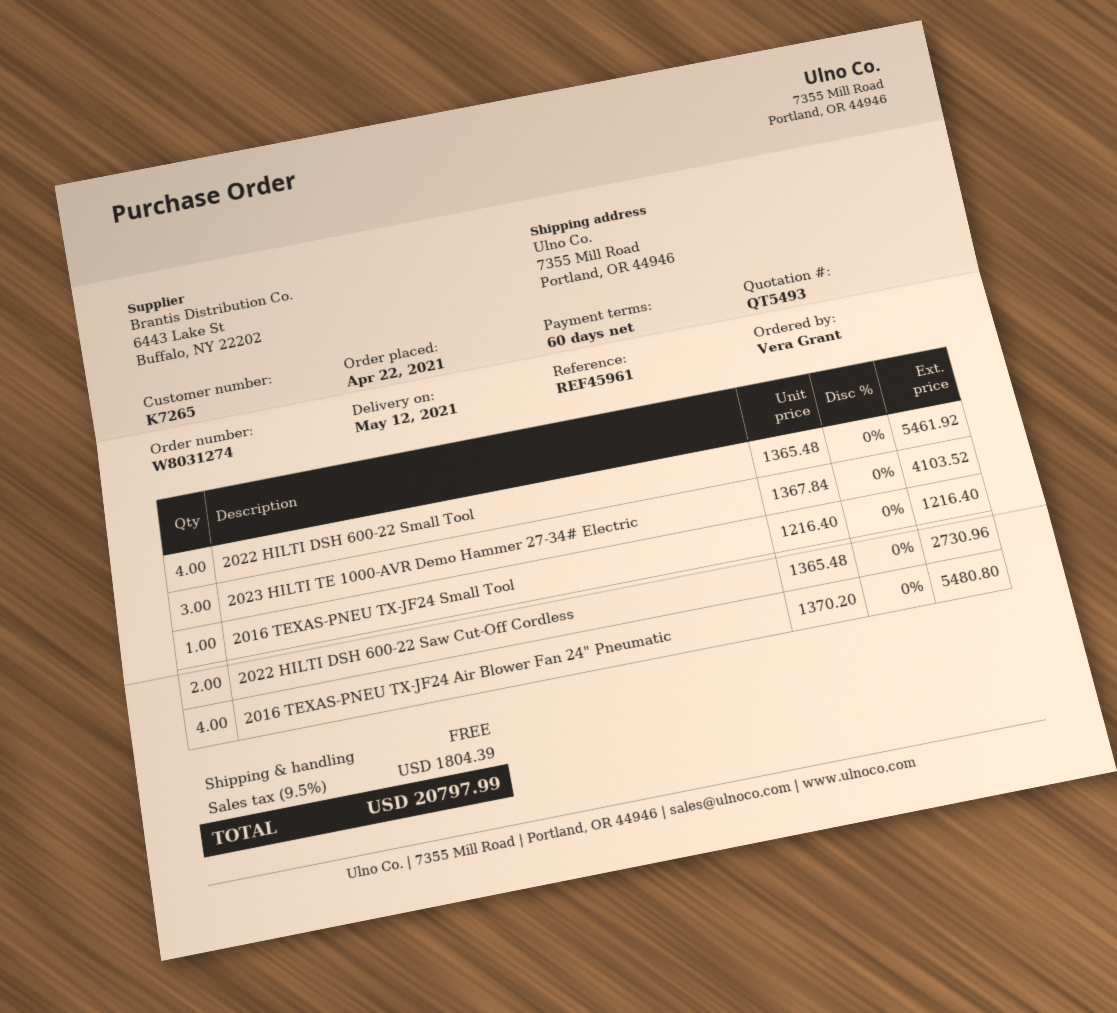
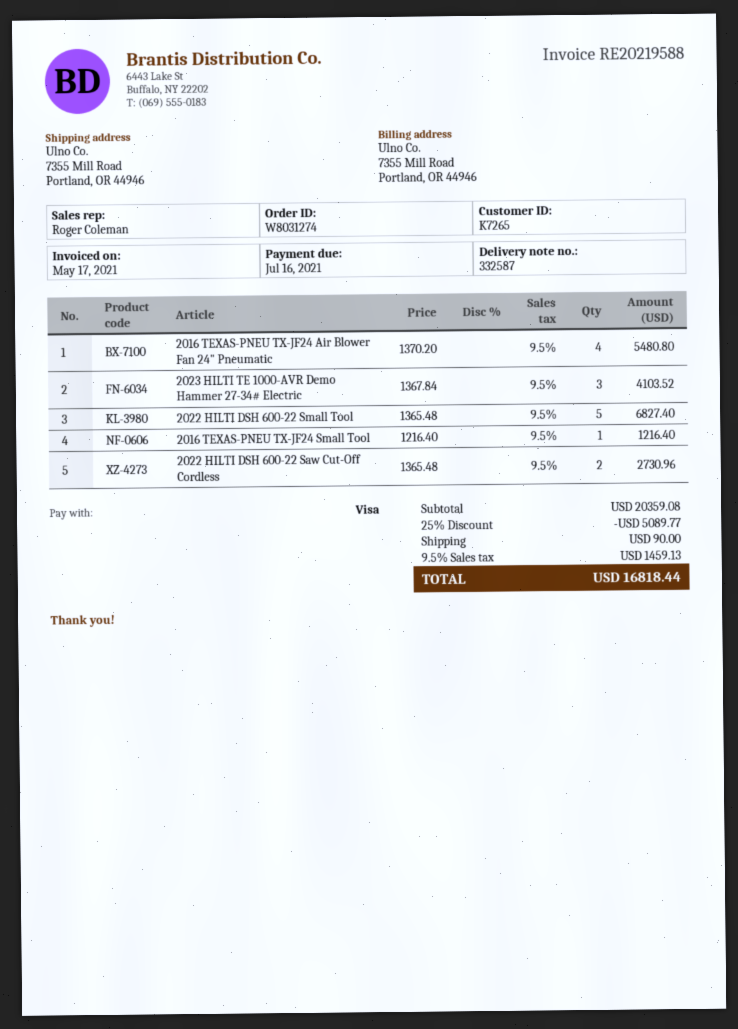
2022 HILTI DSH 600-22 Small Tool: 4 x 1365.48 = 5461.92 -> 5 x 1365.48 = 6827.40
discount: none -> 25% = 5089.77
shipping: 0.00 -> 90.00
tax: 9.5% = 1804.39 -> 9.5% = 1459.13
total: 20797.99 -> 16818.44

